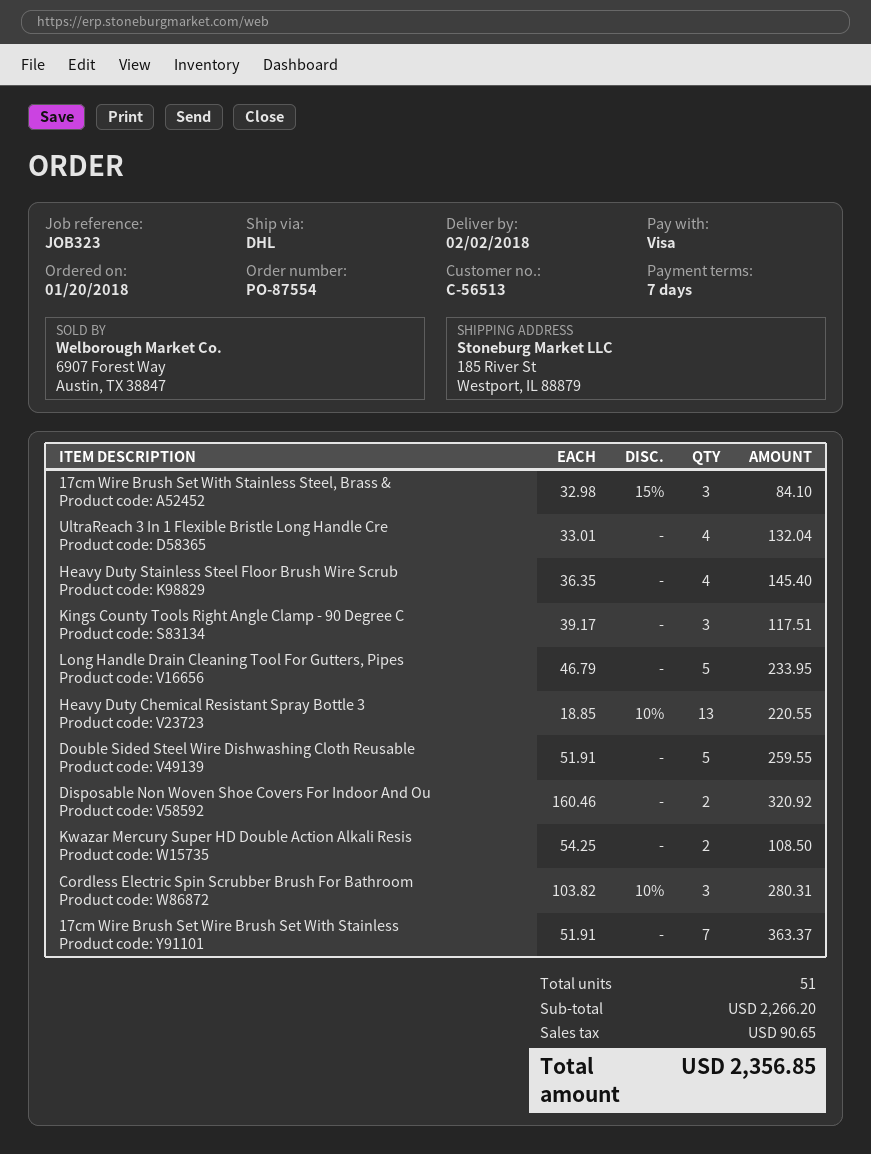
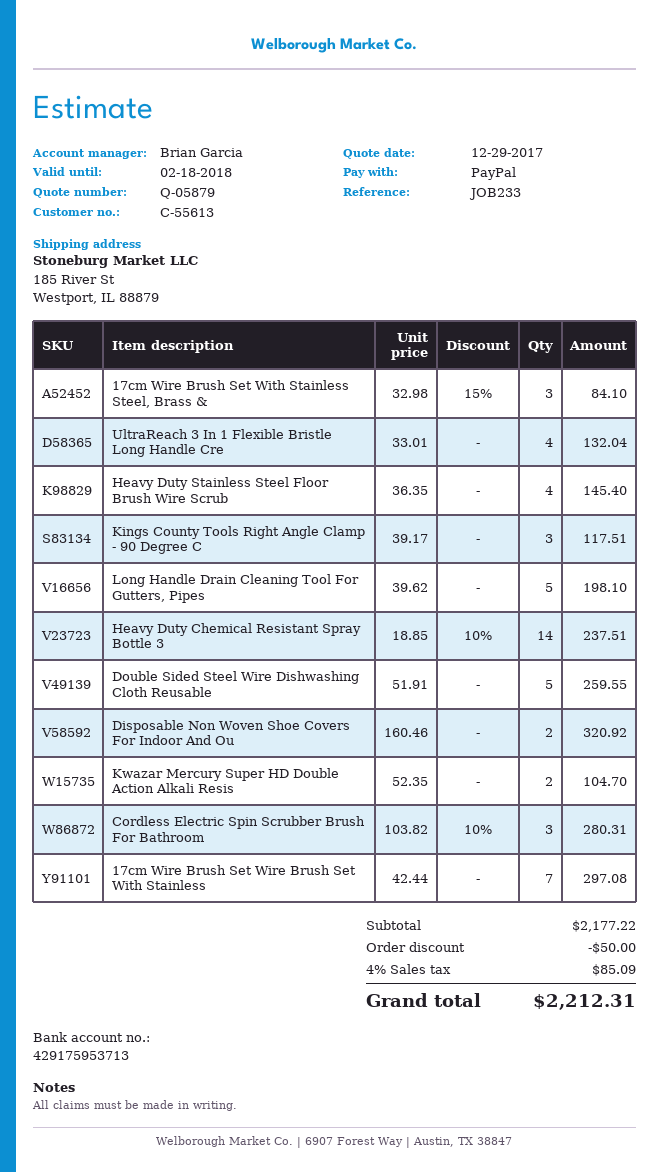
customer number: C-56513 -> C-55613
reference: JOB323 -> JOB233
payment method: Visa -> PayPal
Long Handle Drain Cleaning Tool For Gutters, Pipes: 5 x 46.79 = 233.95 -> 5 x 39.62 = 198.10
Heavy Duty Chemical Resistant Spray Bottle 3: 13 x 18.85 - 10% = 220.55 -> 14 x 18.85 - 10% = 237.51
Kwazar Mercury Super HD Double Action Alkali Resis: 2 x 54.25 = 108.50 -> 2 x 52.35 = 104.70
17cm Wire Brush Set Wire Brush Set With Stainless: 7 x 51.91 = 363.37 -> 7 x 42.44 = 297.08
subtotal: 2266.20 -> 2177.22
discount: none -> 50.00
tax: 90.65 -> 85.09
total: 2356.85 -> 2212.31

